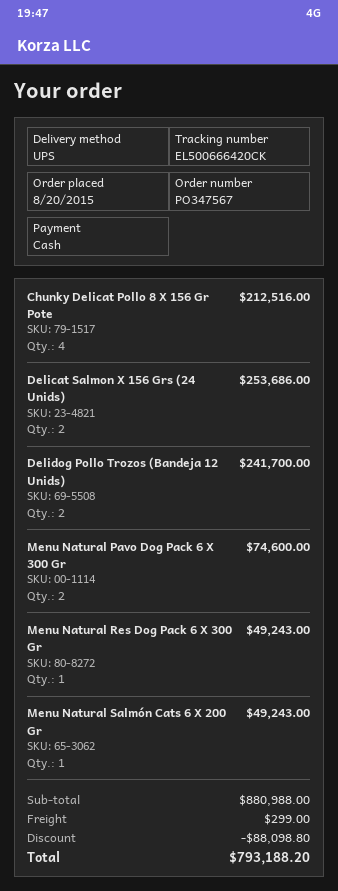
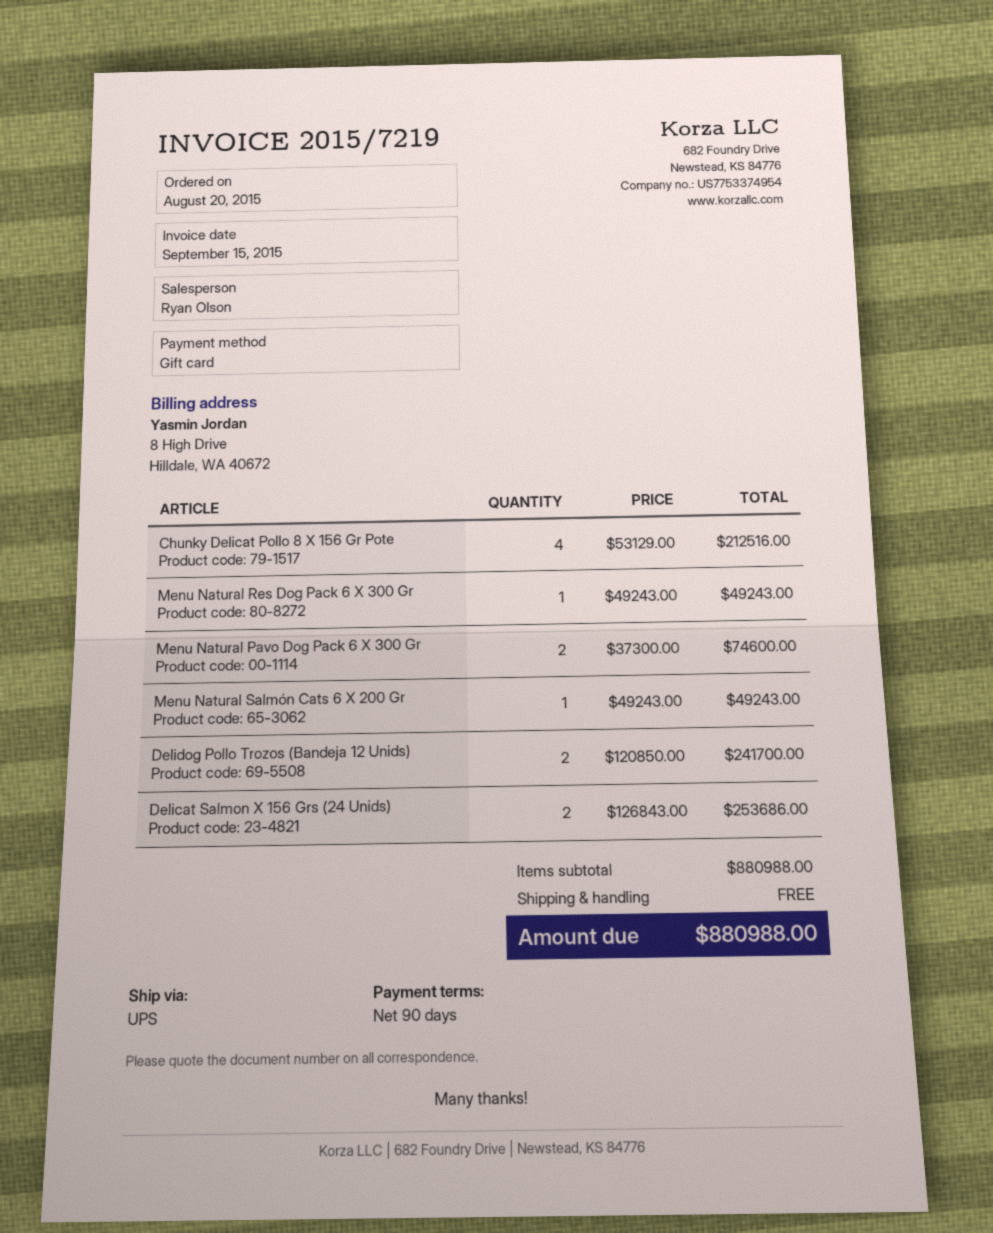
payment method: cash -> gift card
discount: 88098.80 -> none
shipping: 299.00 -> 0.00
total: 793188.20 -> 880988.00

